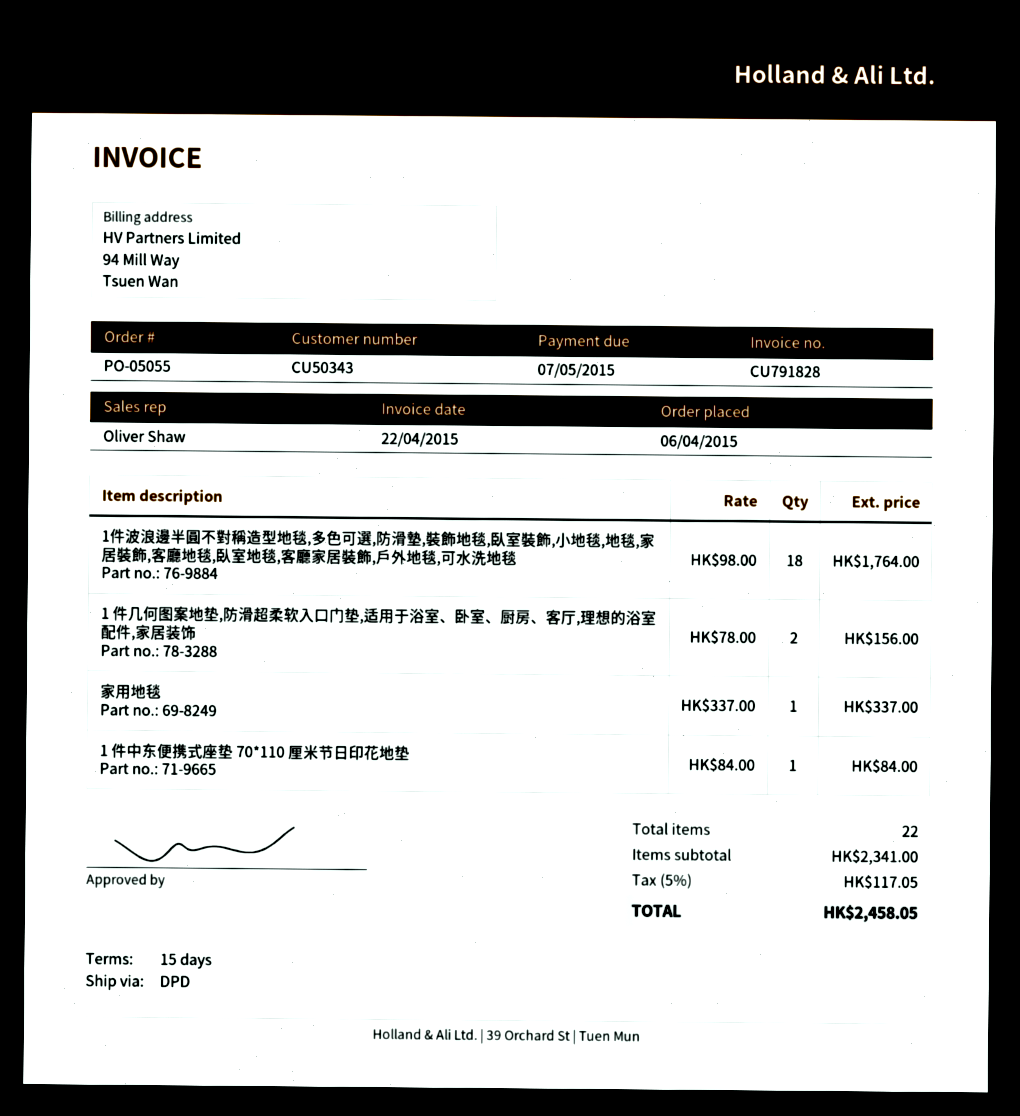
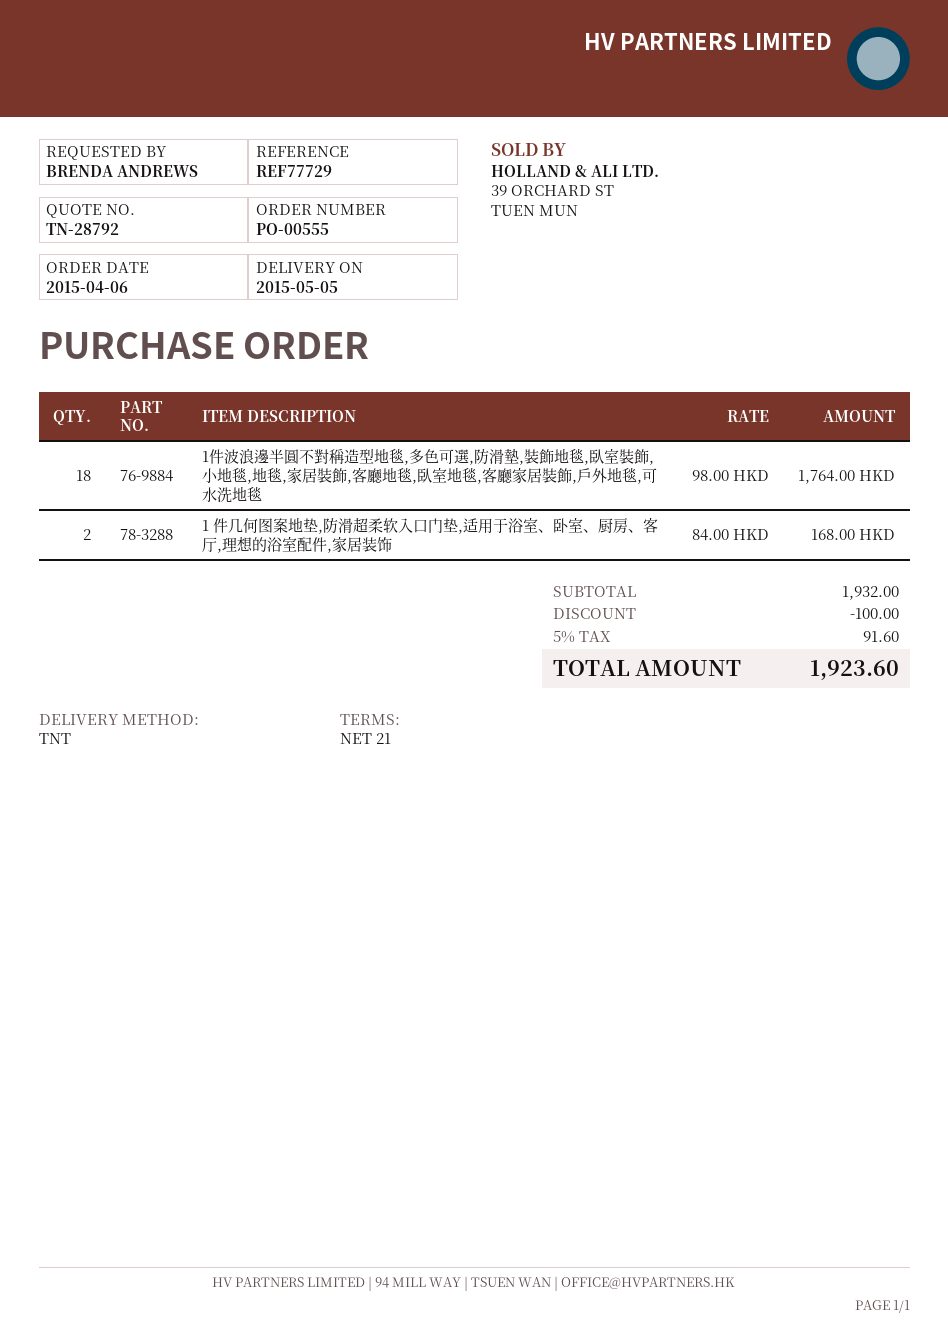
order number: PO-05055 -> PO-00555
payment terms: 15 days -> 21 days
shipping method: DPD -> TNT
1 件几何图案地垫,防滑超柔软入口门垫,适用于浴室、卧室、厨房、客厅,理想的浴室配件,家居装饰: 2 x 78.00 = 156.00 -> 2 x 84.00 = 168.00
家用地毯: 1 x 337.00 = 337.00 -> none
1 件中东便携式座垫 70*110 厘米节日印花地垫: 1 x 84.00 = 84.00 -> none
subtotal: 2341.00 -> 1932.00
discount: none -> 100.00
tax: 5% = 117.05 -> 5% = 91.60
total: 2458.05 -> 1923.60

